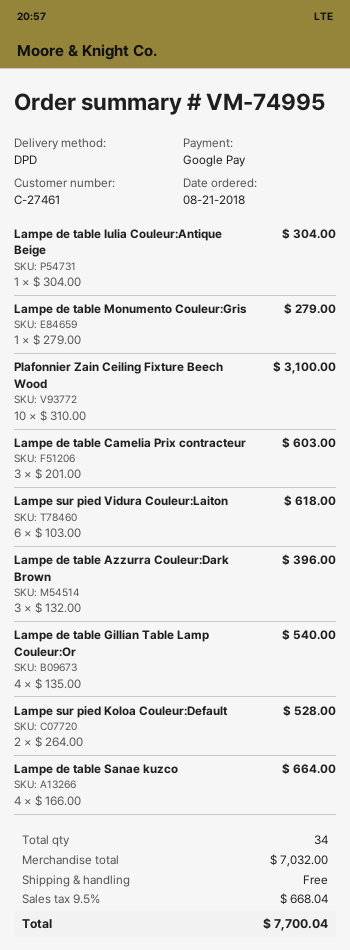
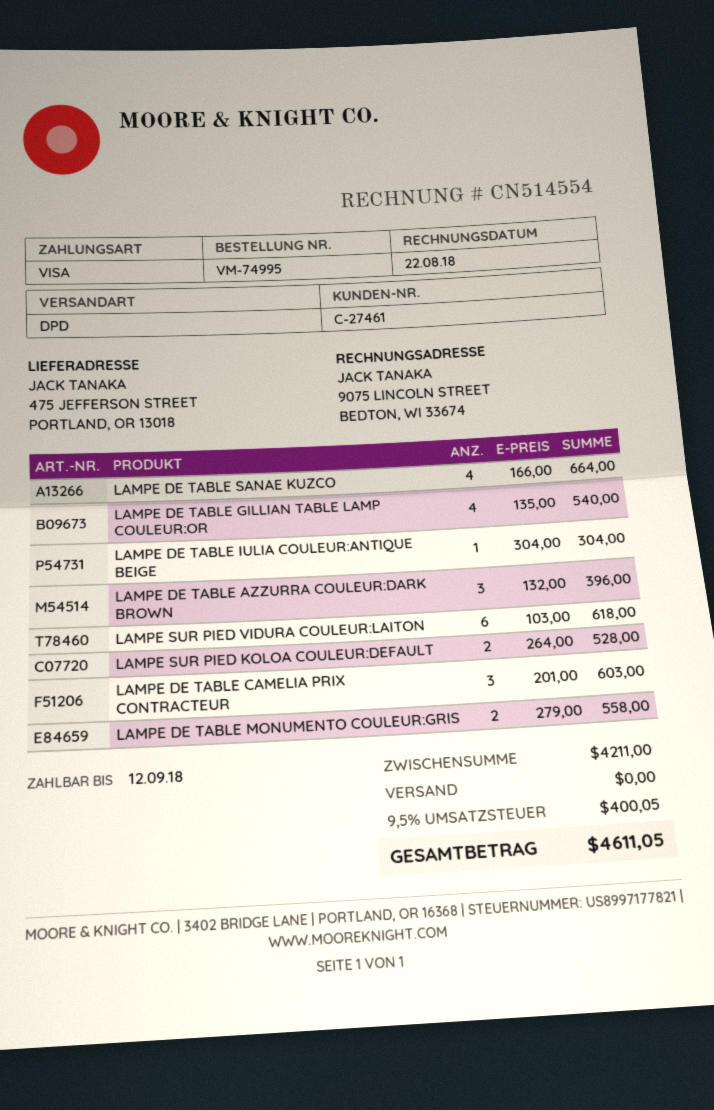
payment method: Google Pay -> Visa
Lampe de table Monumento Couleur:Gris: 1 x 279.00 = 279.00 -> 2 x 279.00 = 558.00
Plafonnier Zain Ceiling Fixture Beech Wood: 10 x 310.00 = 3100.00 -> none
subtotal: 7032.00 -> 4211.00
tax: 9.5% = 668.04 -> 9.5% = 400.05
total: 7700.04 -> 4611.05

